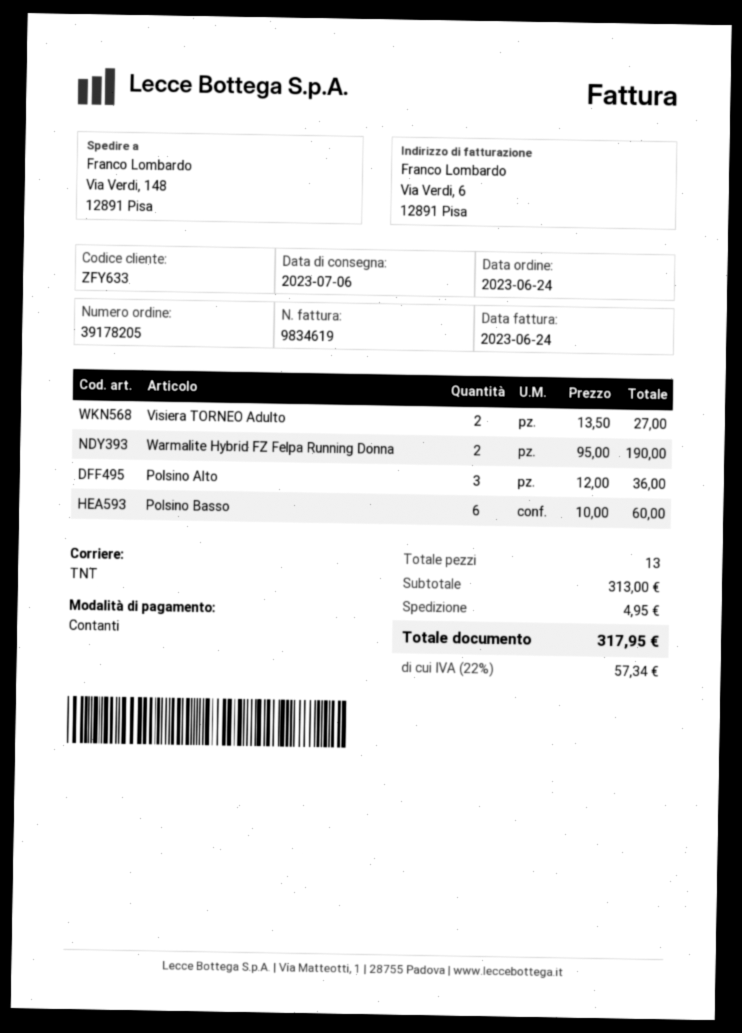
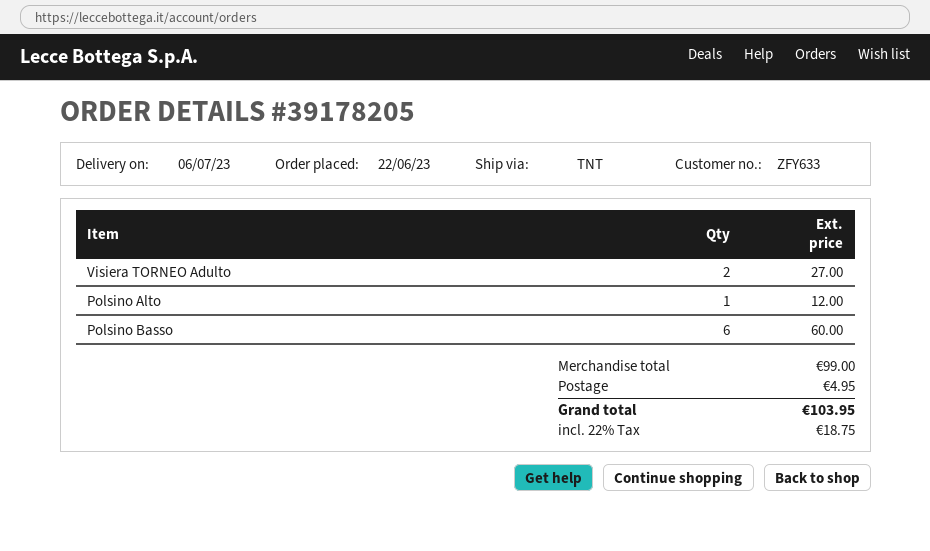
order date: 2023-06-24 -> 2023-06-22
Warmalite Hybrid FZ Felpa Running Donna: 2 for 190.00 -> none
Polsino Alto: 3 for 36.00 -> 1 for 12.00
subtotal: 313.00 -> 99.00
tax: 22% = 57.34 -> 22% = 18.75
total: 317.95 -> 103.95

